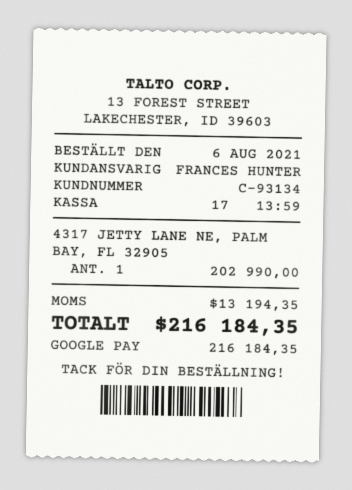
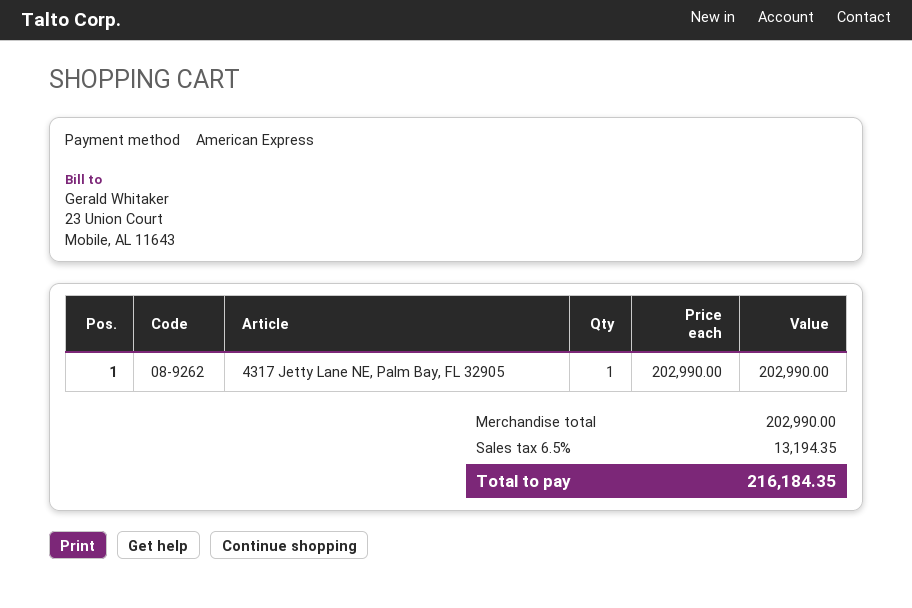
payment method: Google Pay -> American Express

